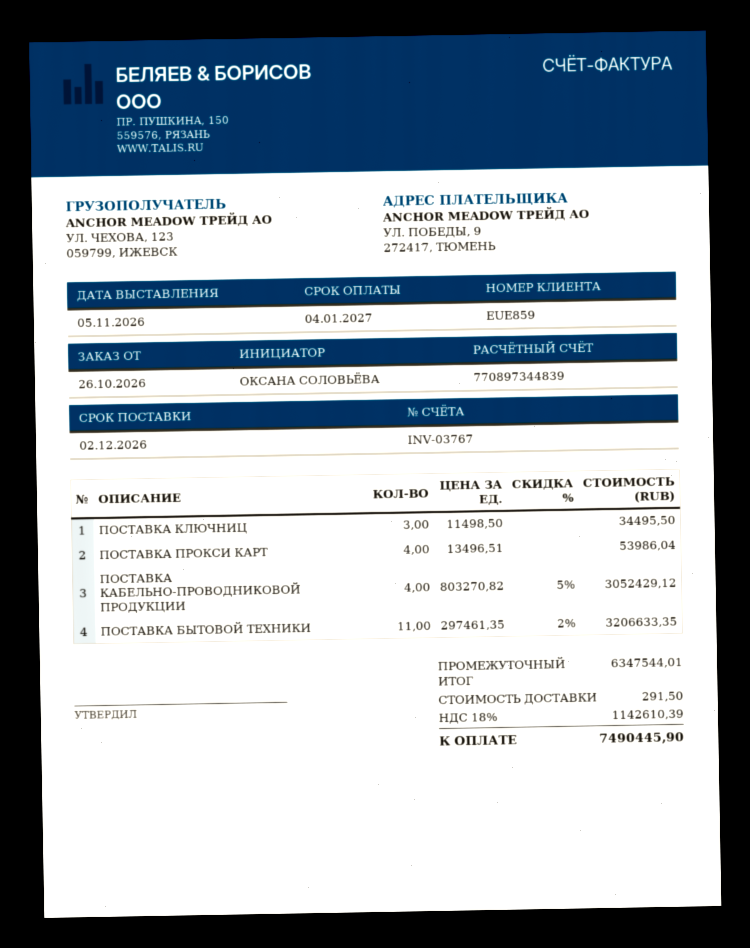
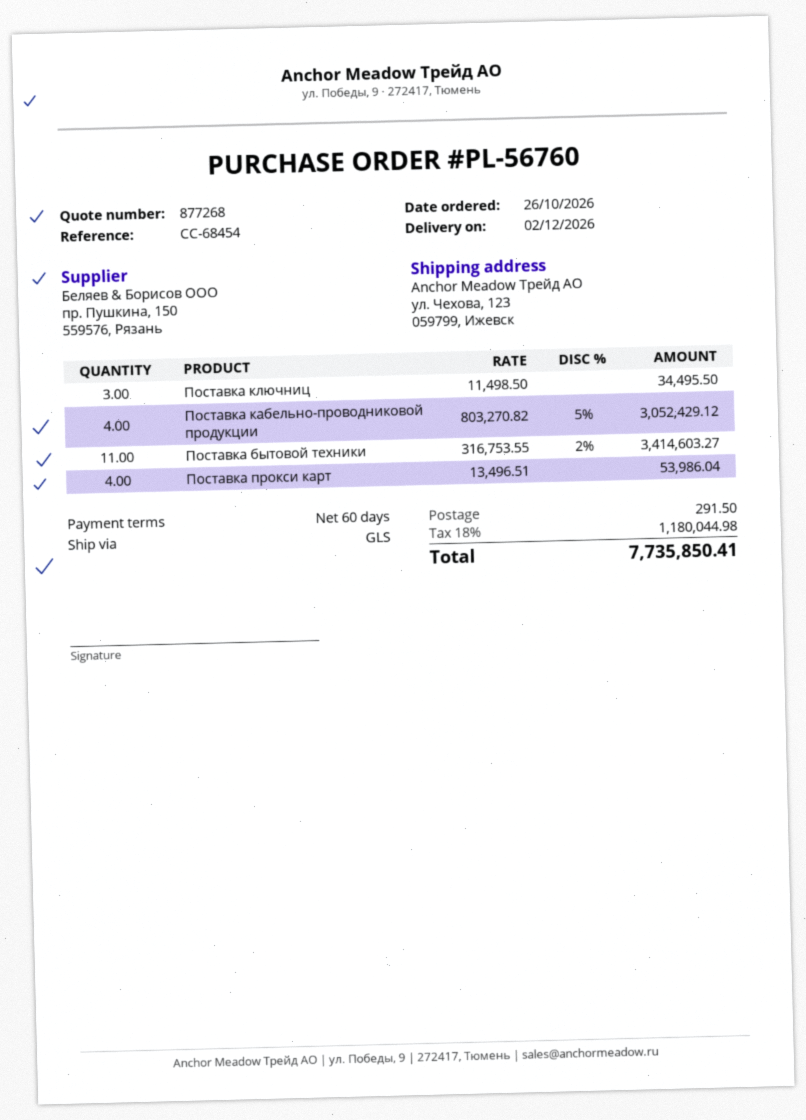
ПОСТАВКА БЫТОВОЙ ТЕХНИКИ: 11 x 297461.35 - 2% = 3206633.35 -> 11 x 316753.55 - 2% = 3414603.27
tax: 18% = 1142610.39 -> 18% = 1180044.98
total: 7490445.90 -> 7735850.41

